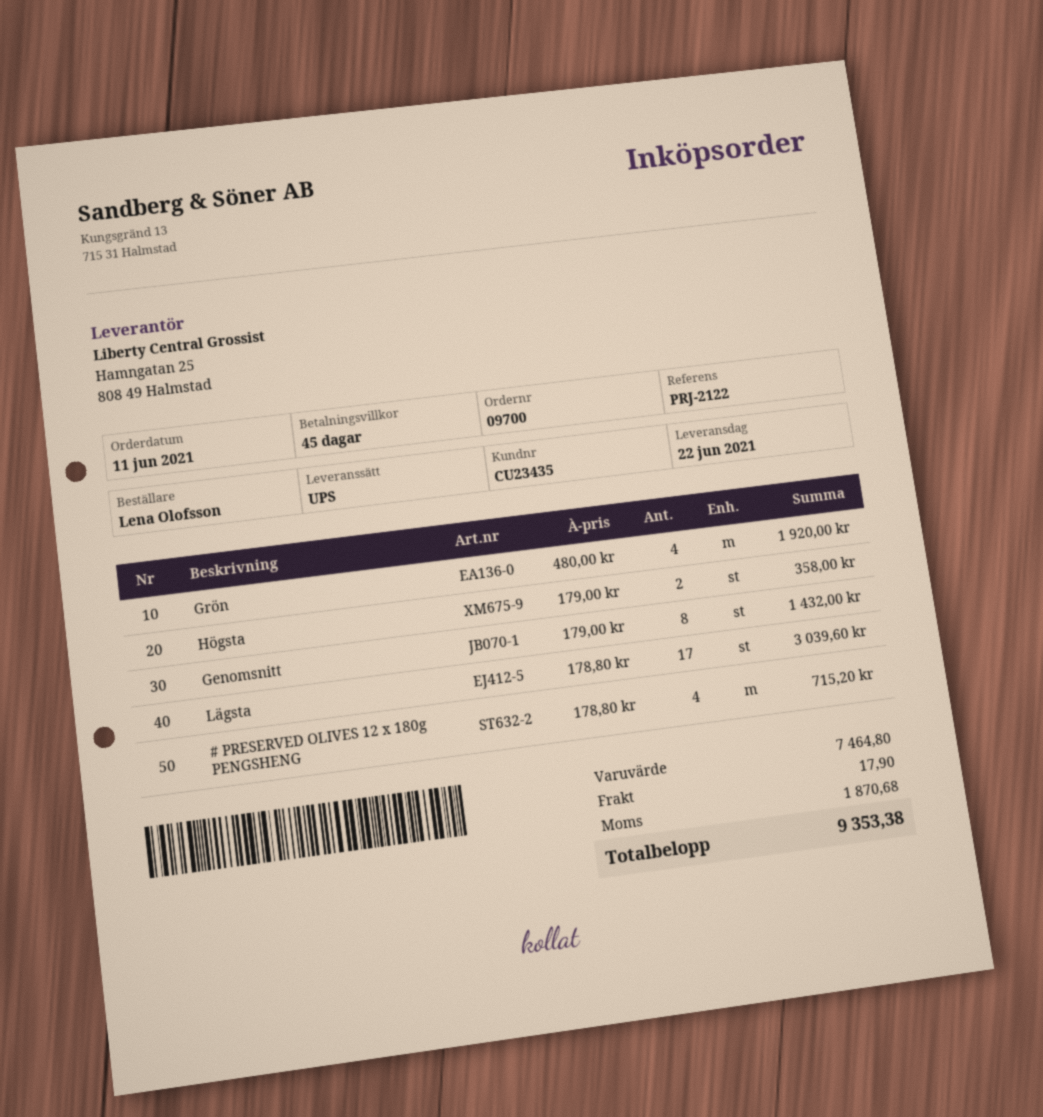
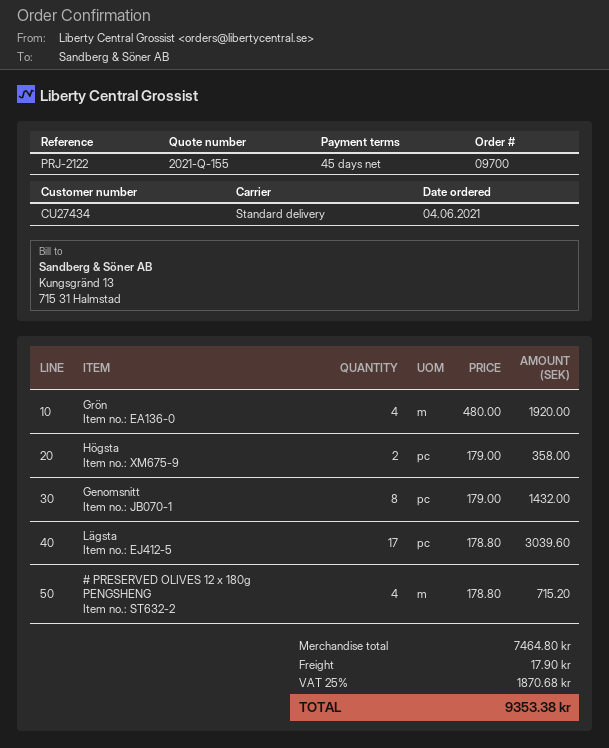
order date: 2021-06-11 -> 2021-06-04
customer number: CU23435 -> CU27434
shipping method: UPS -> standard

